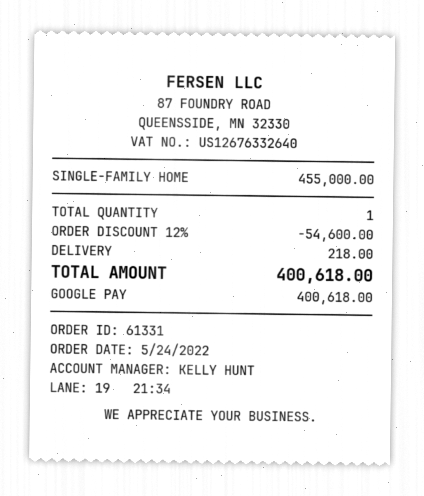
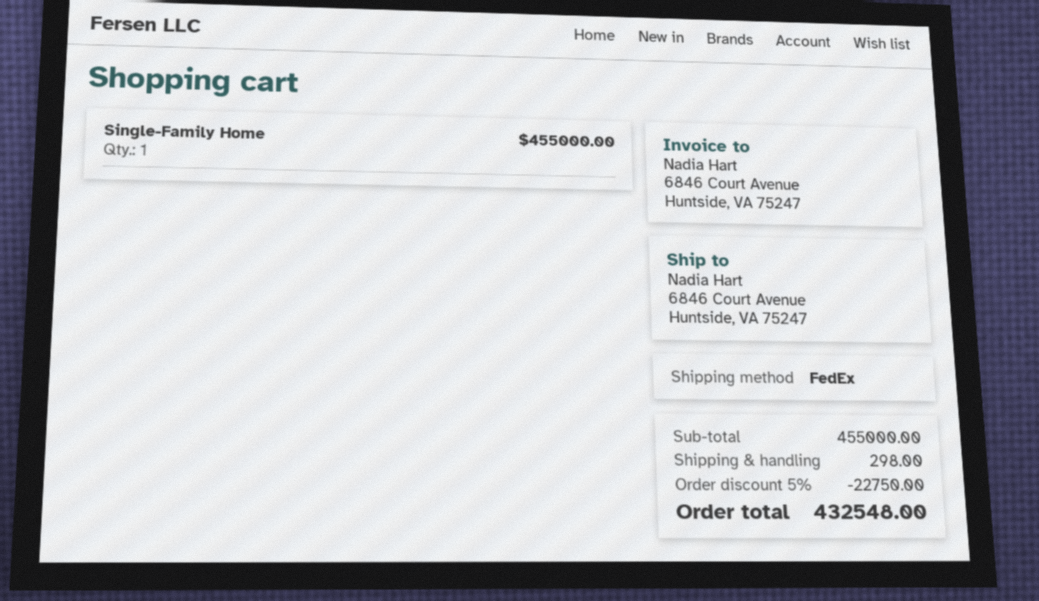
discount: 12% = 54600.00 -> 5% = 22750.00
shipping: 218.00 -> 298.00
total: 400618.00 -> 432548.00

